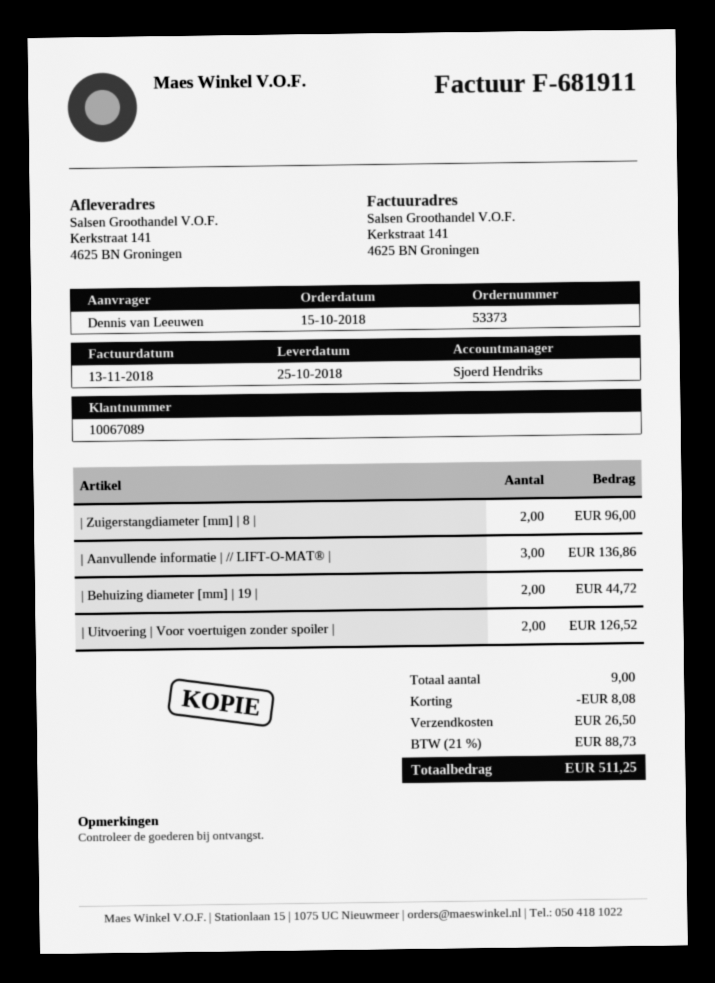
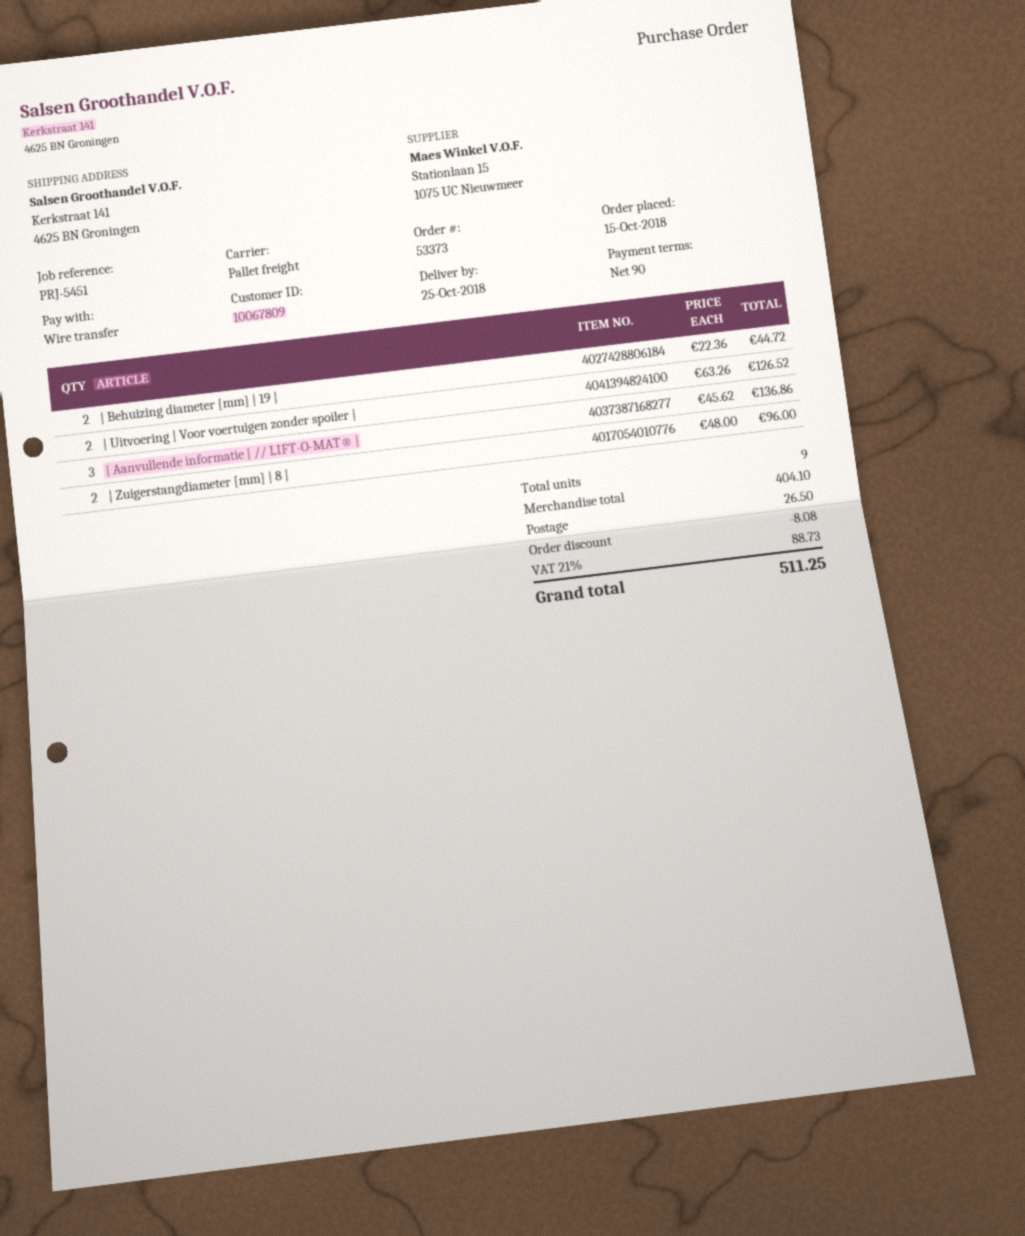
customer number: 10067089 -> 10067809

